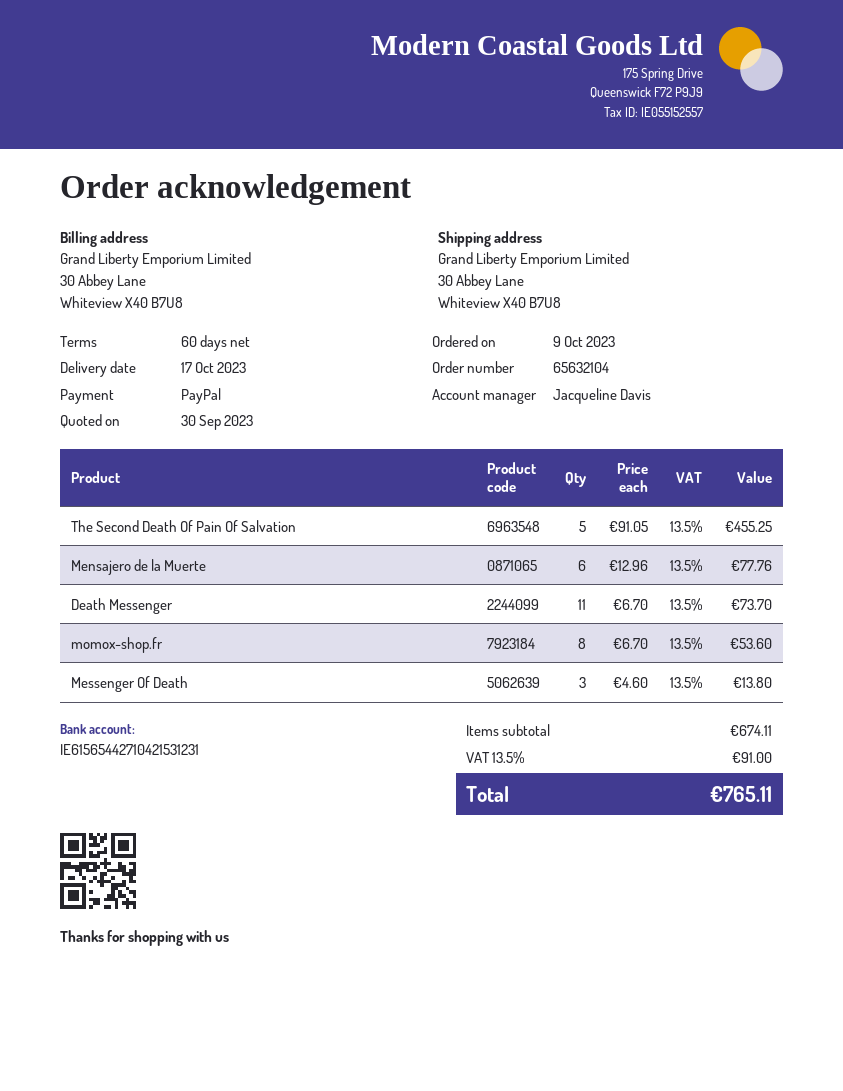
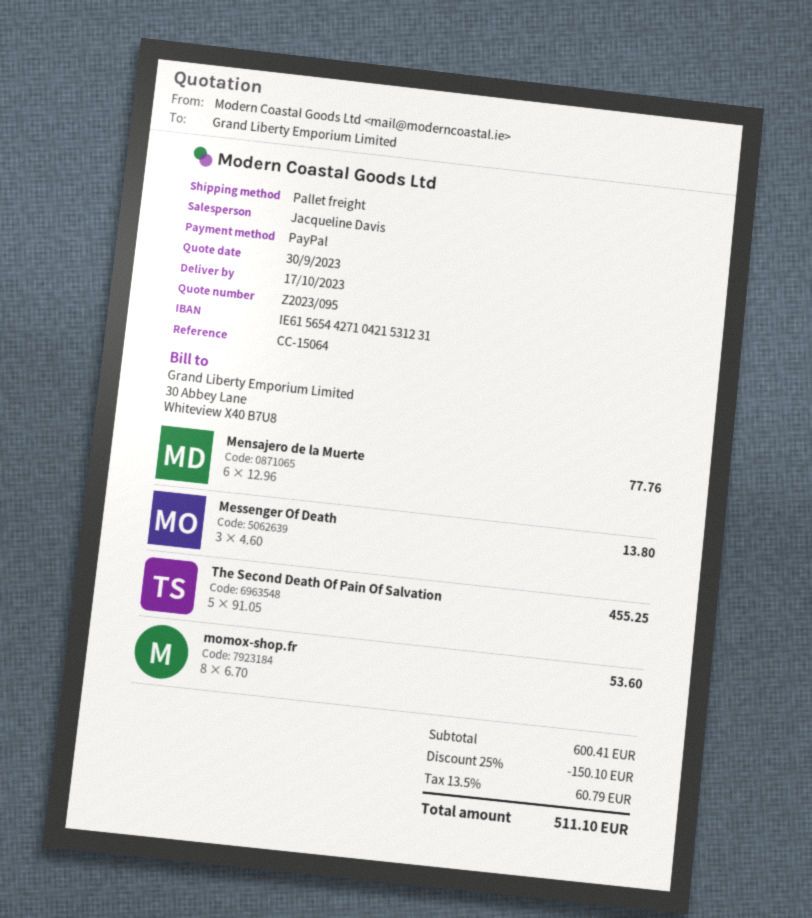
Death Messenger: 11 x 6.70 = 73.70 -> none
subtotal: 674.11 -> 600.41
discount: none -> 25% = 150.10
tax: 13.5% = 91.00 -> 13.5% = 60.79
total: 765.11 -> 511.10

